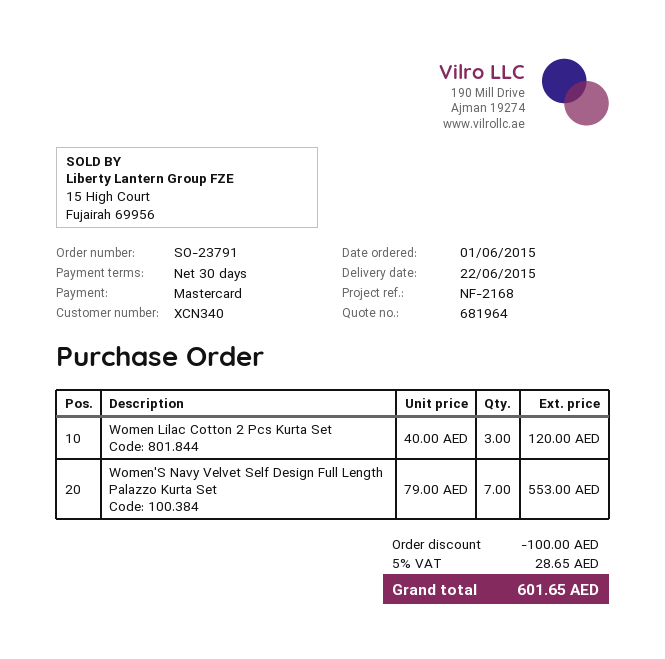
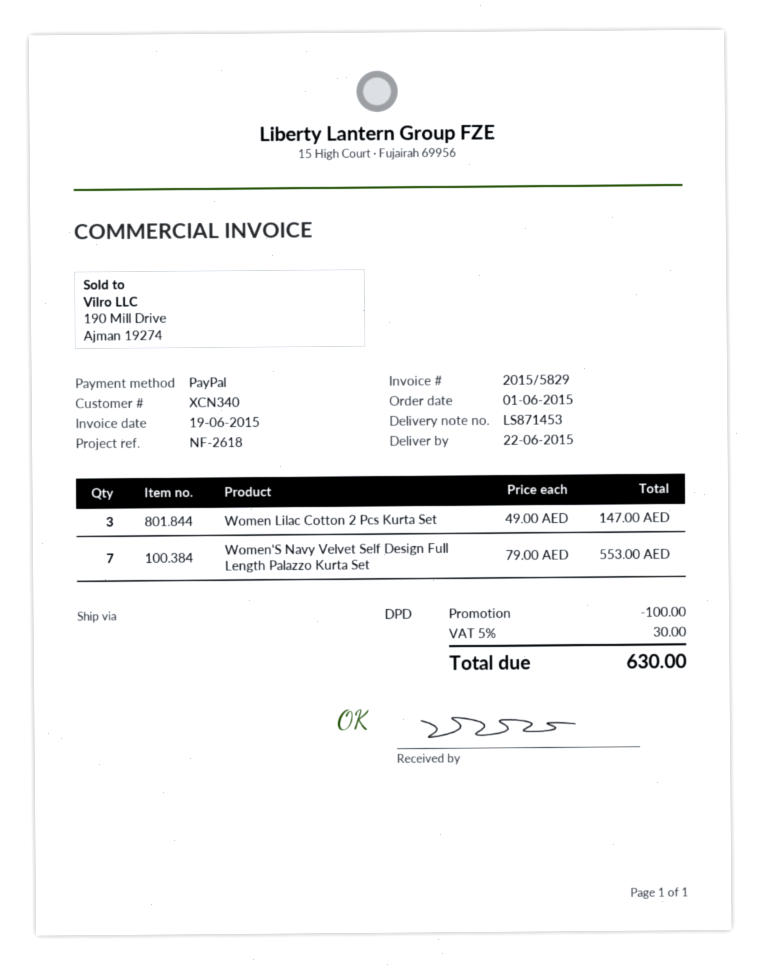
reference: NF-2168 -> NF-2618
payment method: Mastercard -> PayPal
Women Lilac Cotton 2 Pcs Kurta Set: 3 x 40.00 = 120.00 -> 3 x 49.00 = 147.00
tax: 5% = 28.65 -> 5% = 30.00
total: 601.65 -> 630.00

